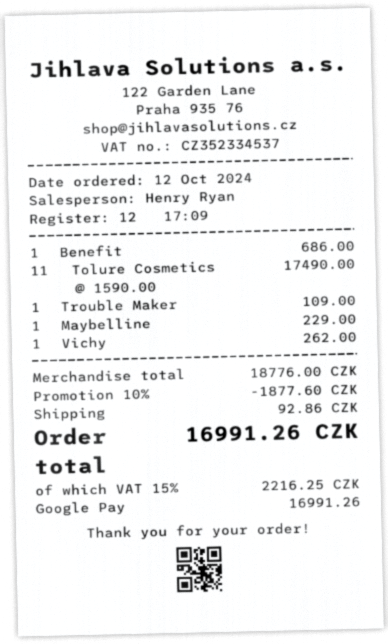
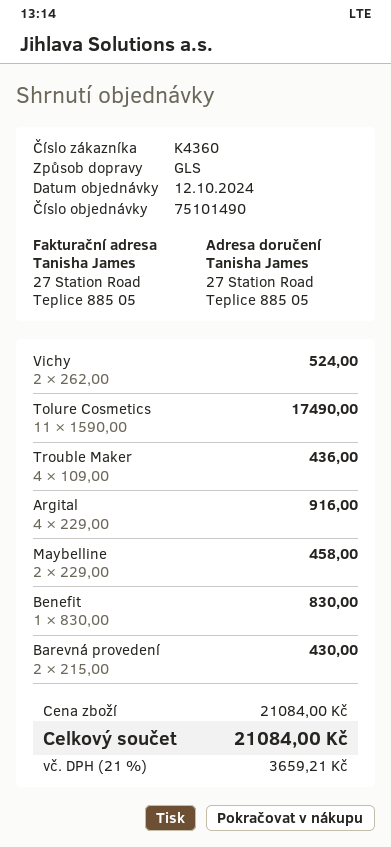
Benefit: 1 x 686.00 = 686.00 -> 1 x 830.00 = 830.00
Trouble Maker: 1 x 109.00 = 109.00 -> 4 x 109.00 = 436.00
Maybelline: 1 x 229.00 = 229.00 -> 2 x 229.00 = 458.00
Vichy: 1 x 262.00 = 262.00 -> 2 x 262.00 = 524.00
Argital: none -> 4 x 229.00 = 916.00
Barevná provedení: none -> 2 x 215.00 = 430.00
subtotal: 18776.00 -> 21084.00
discount: 10% = 1877.60 -> none
shipping: 92.86 -> none
tax: 15% = 2216.25 -> 21% = 3659.21
total: 16991.26 -> 21084.00

